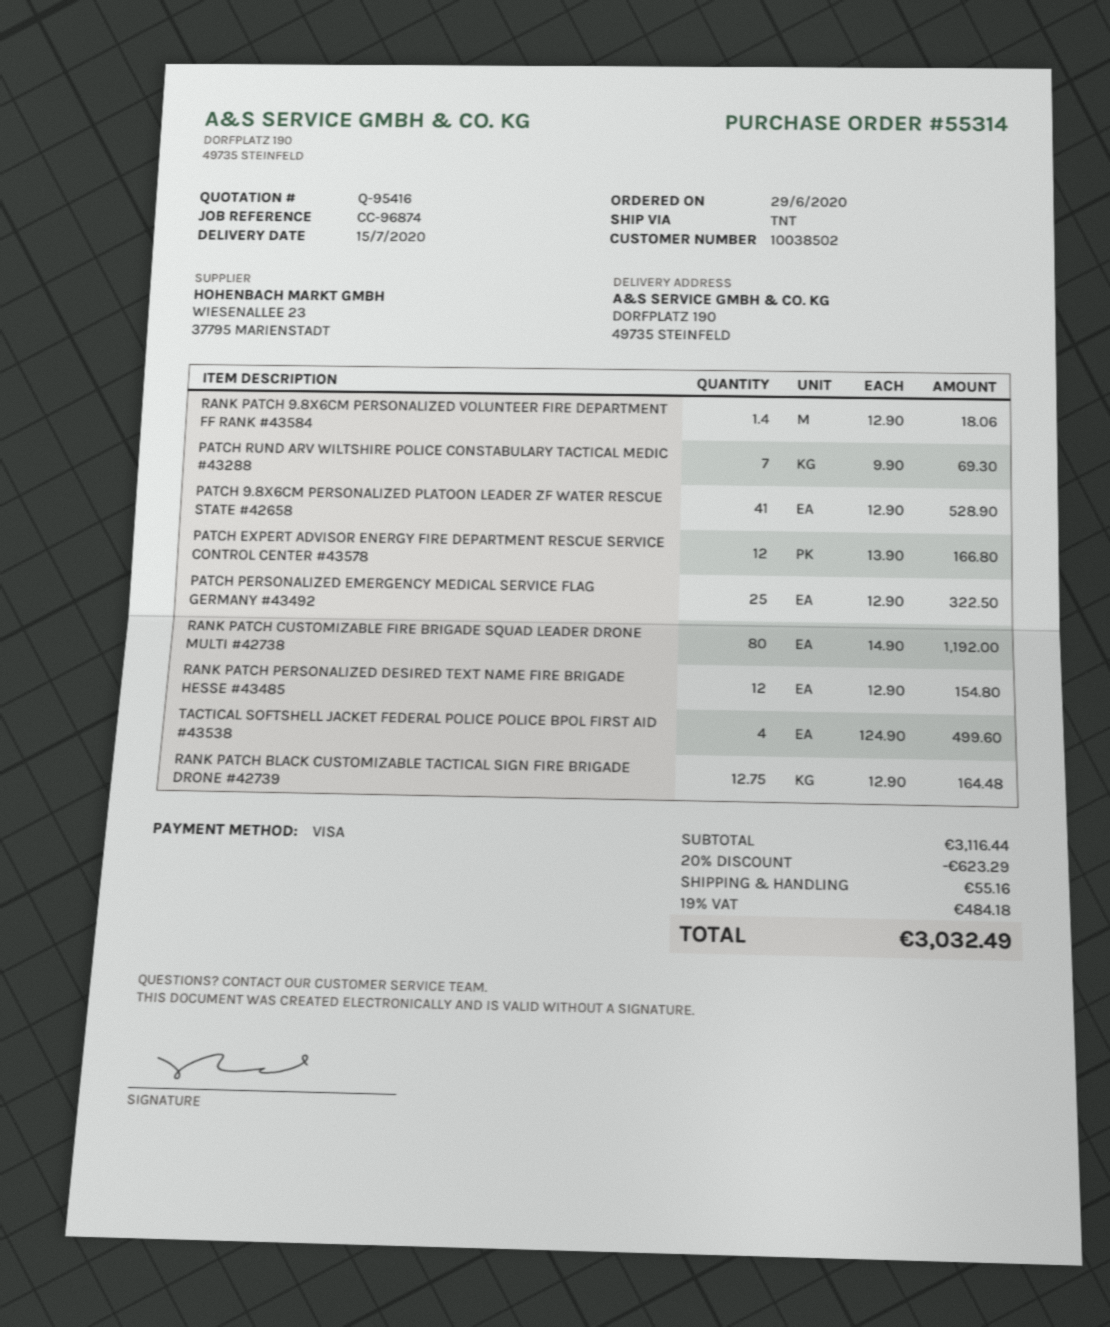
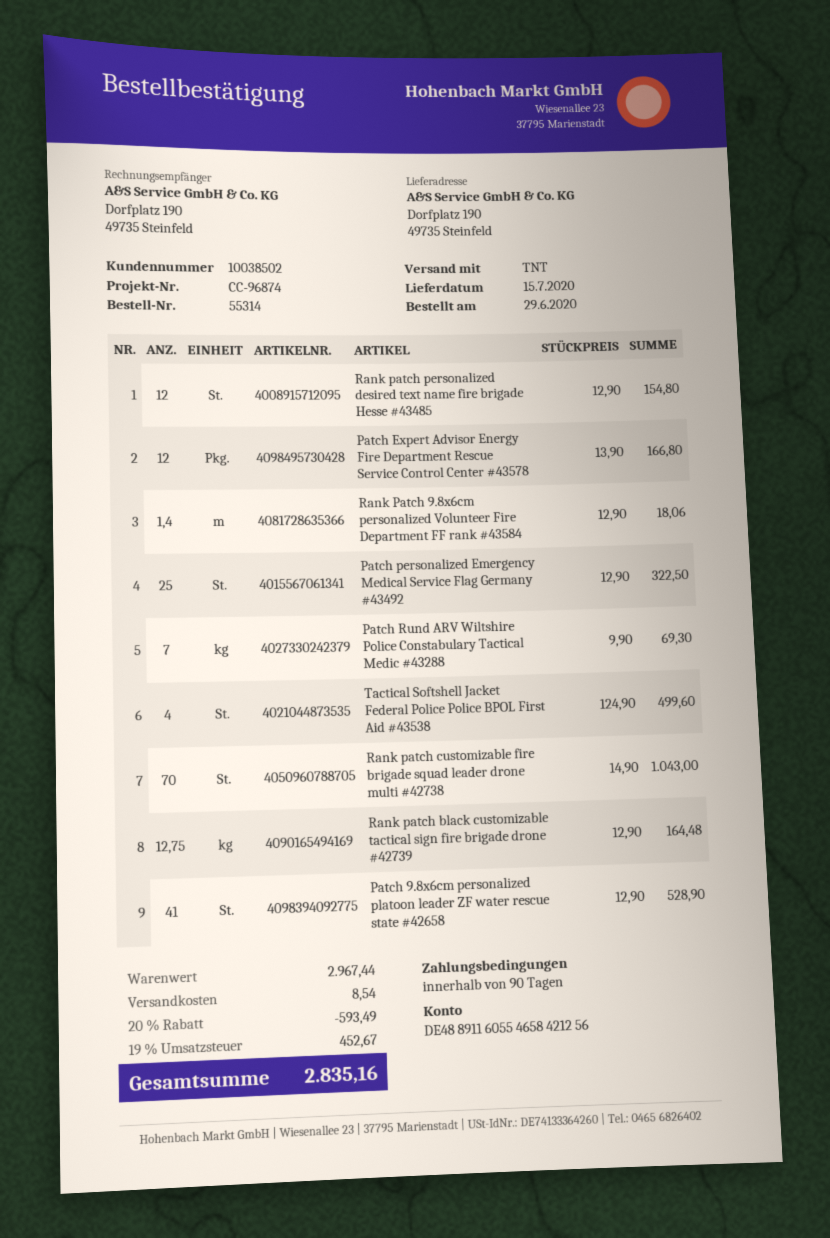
RANK PATCH CUSTOMIZABLE FIRE BRIGADE SQUAD LEADER DRONE MULTI #42738: 80 x 14.90 = 1192.00 -> 70 x 14.90 = 1043.00
subtotal: 3116.44 -> 2967.44
discount: 20% = 623.29 -> 20% = 593.49
shipping: 55.16 -> 8.54
tax: 19% = 484.18 -> 19% = 452.67
total: 3032.49 -> 2835.16

